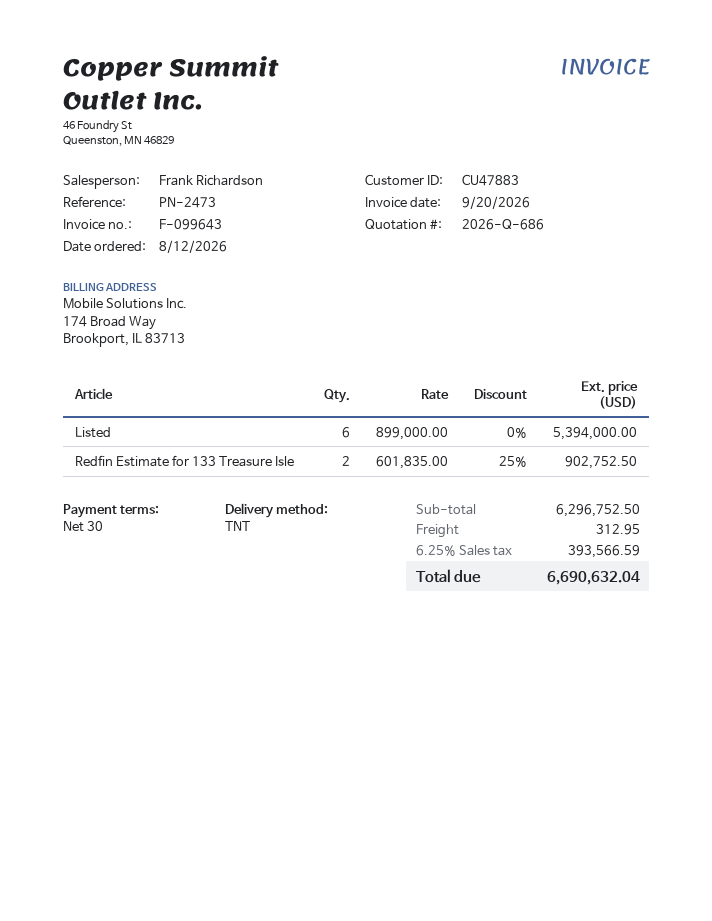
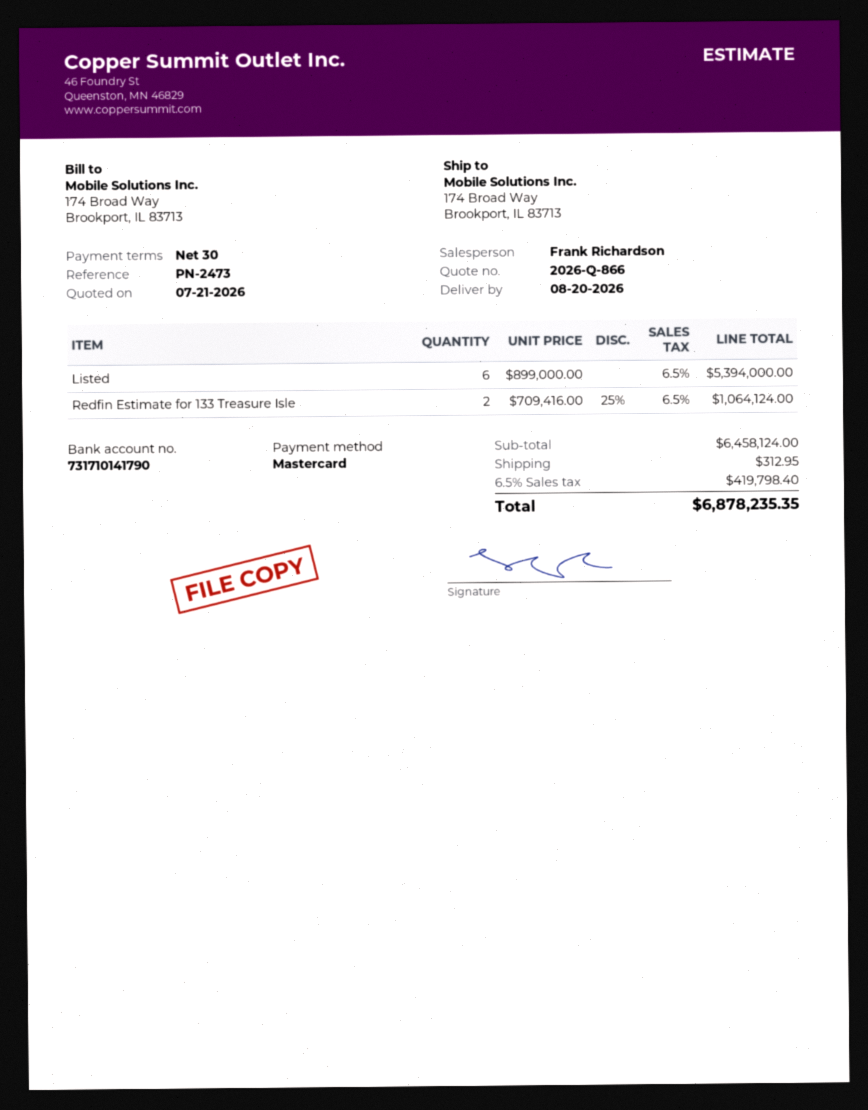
quote number: 2026-Q-686 -> 2026-Q-866
Redfin Estimate for 133 Treasure Isle: 2 x 601835.00 - 25% = 902752.50 -> 2 x 709416.00 - 25% = 1064124.00
subtotal: 6296752.50 -> 6458124.00
tax: 6.25% = 393566.59 -> 6.5% = 419798.40
total: 6690632.04 -> 6878235.35

